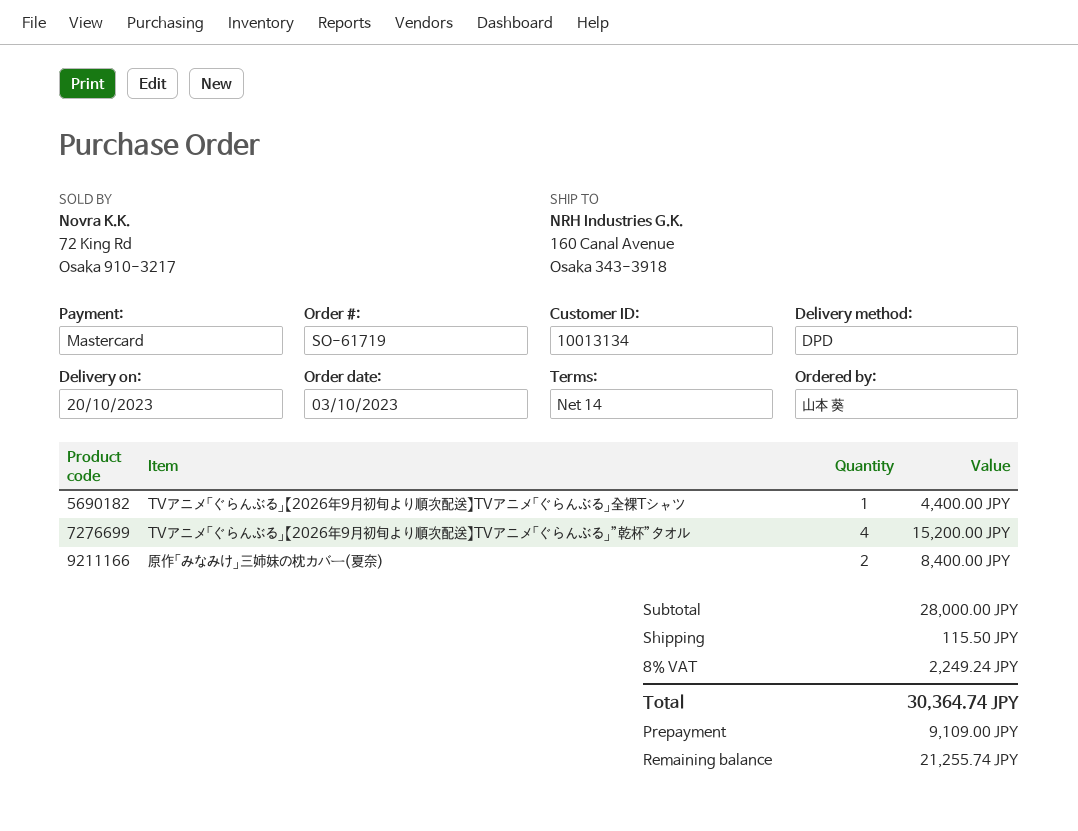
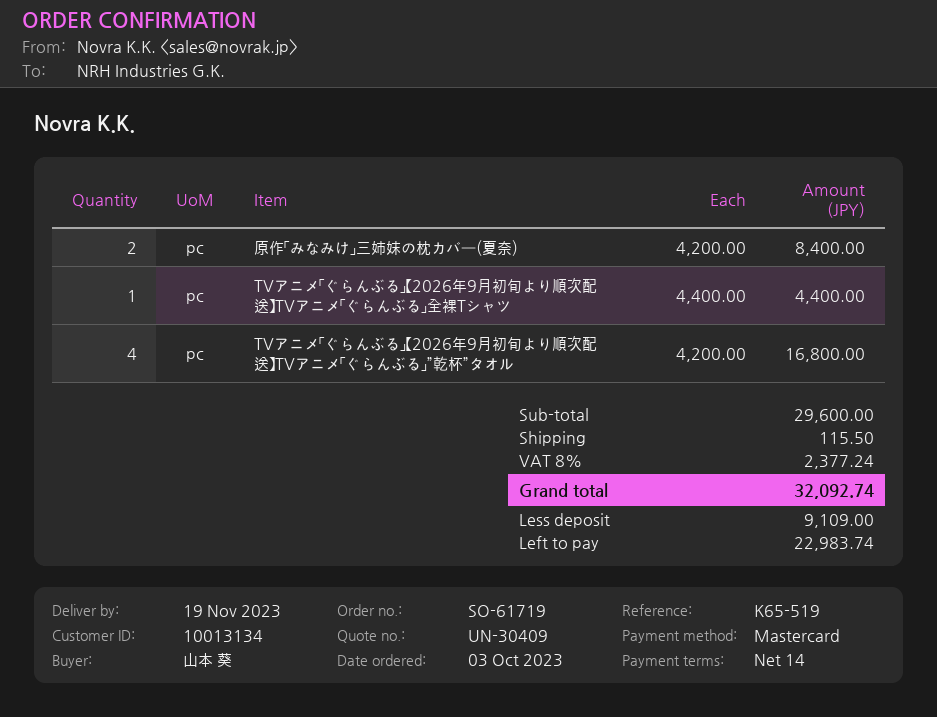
delivery date: 2023-10-20 -> 2023-11-19
TVアニメ「ぐらんぶる」【2026年9月初旬より順次配送】TVアニメ「ぐらんぶる」”乾杯”タオル: 4 for 15200.00 -> 4 for 16800.00
subtotal: 28000.00 -> 29600.00
tax: 8% = 2249.24 -> 8% = 2377.24
total: 30364.74 -> 32092.74
balance: 21255.74 -> 22983.74

